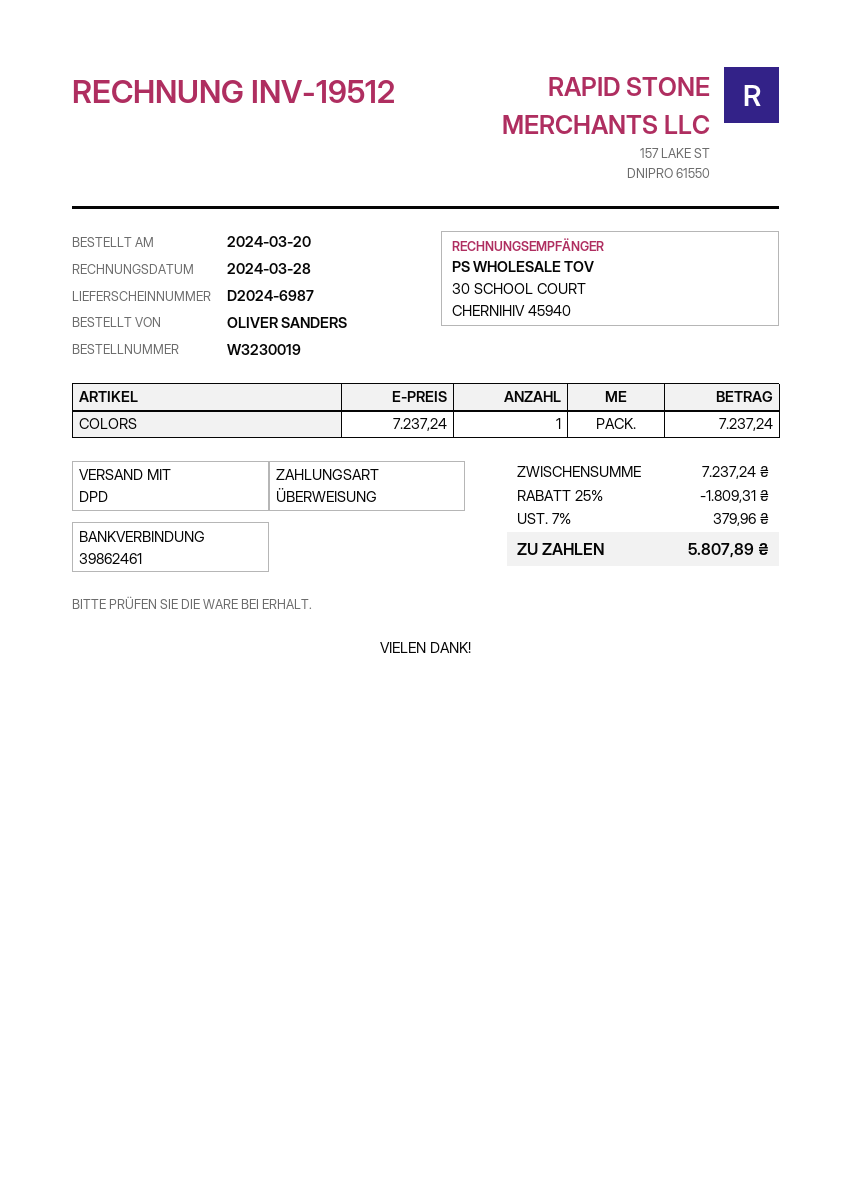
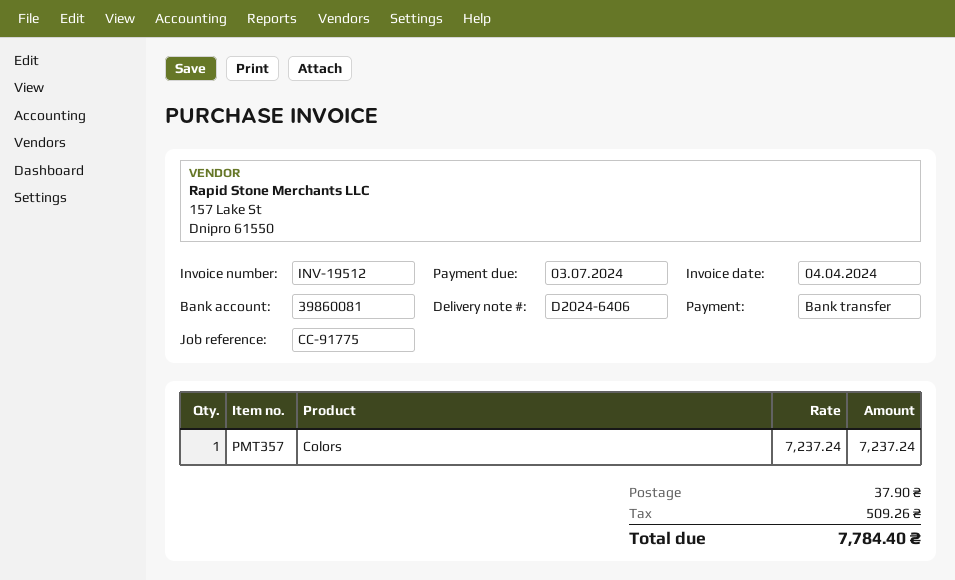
delivery note number: D2024-6987 -> D2024-6406
invoice date: 2024-03-28 -> 2024-04-04
bank account: 39862461 -> 39860081
discount: 25% = 1809.31 -> none
shipping: none -> 37.90
tax: 379.96 -> 509.26
total: 5807.89 -> 7784.40

